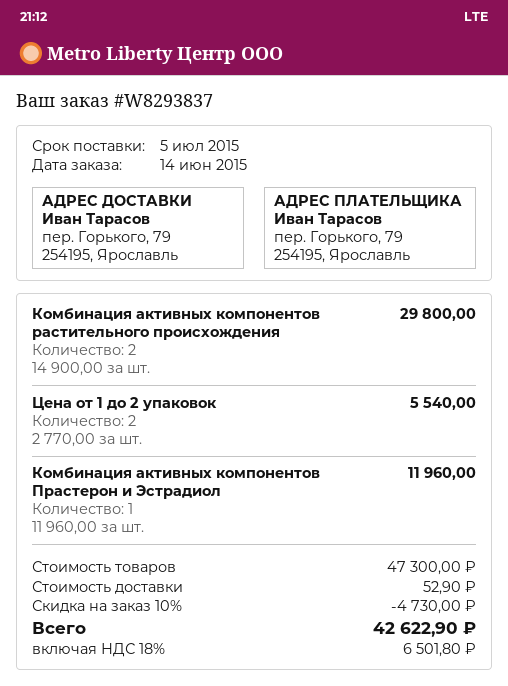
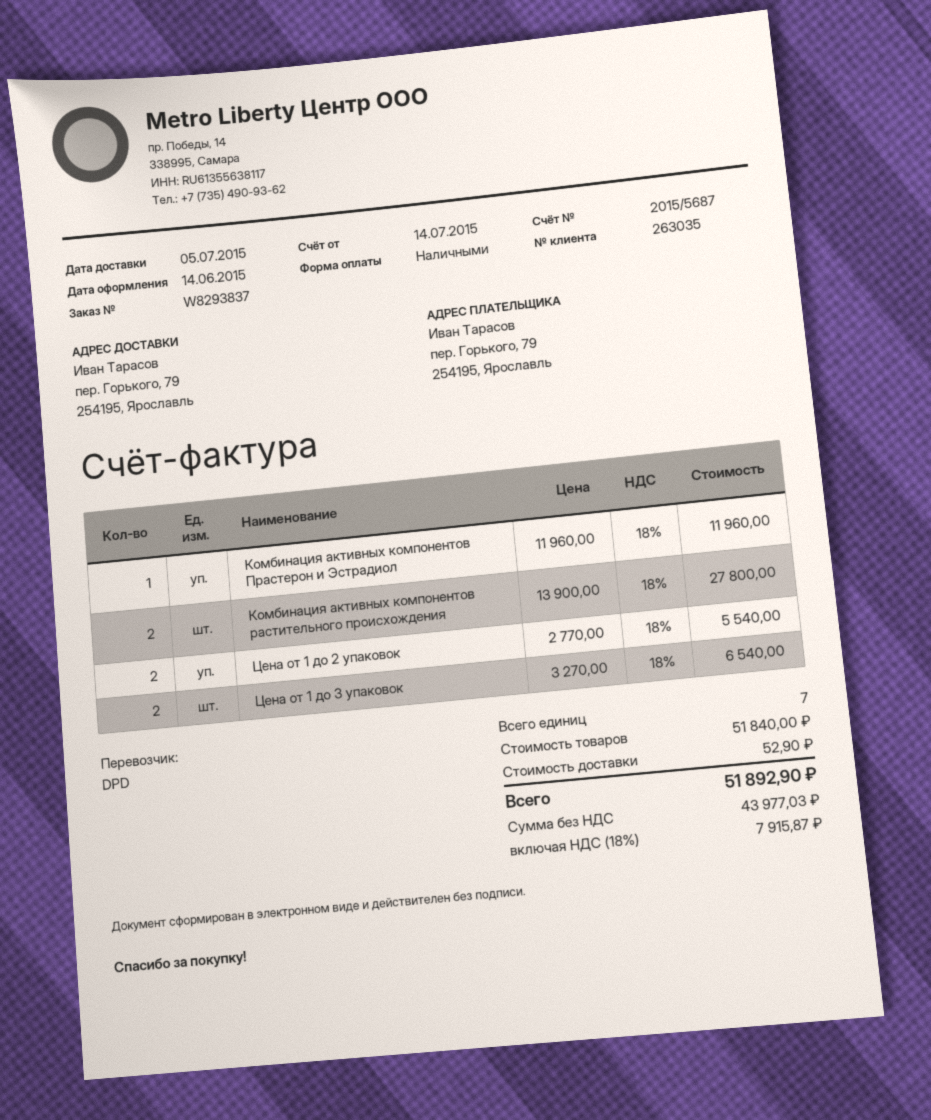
Комбинация активных компонентов растительного происхождения: 2 x 14900.00 = 29800.00 -> 2 x 13900.00 = 27800.00
Цена от 1 до 3 упаковок: none -> 2 x 3270.00 = 6540.00
subtotal: 47300.00 -> 51840.00
discount: 10% = 4730.00 -> none
tax: 18% = 6501.80 -> 18% = 7915.87
total: 42622.90 -> 51892.90

